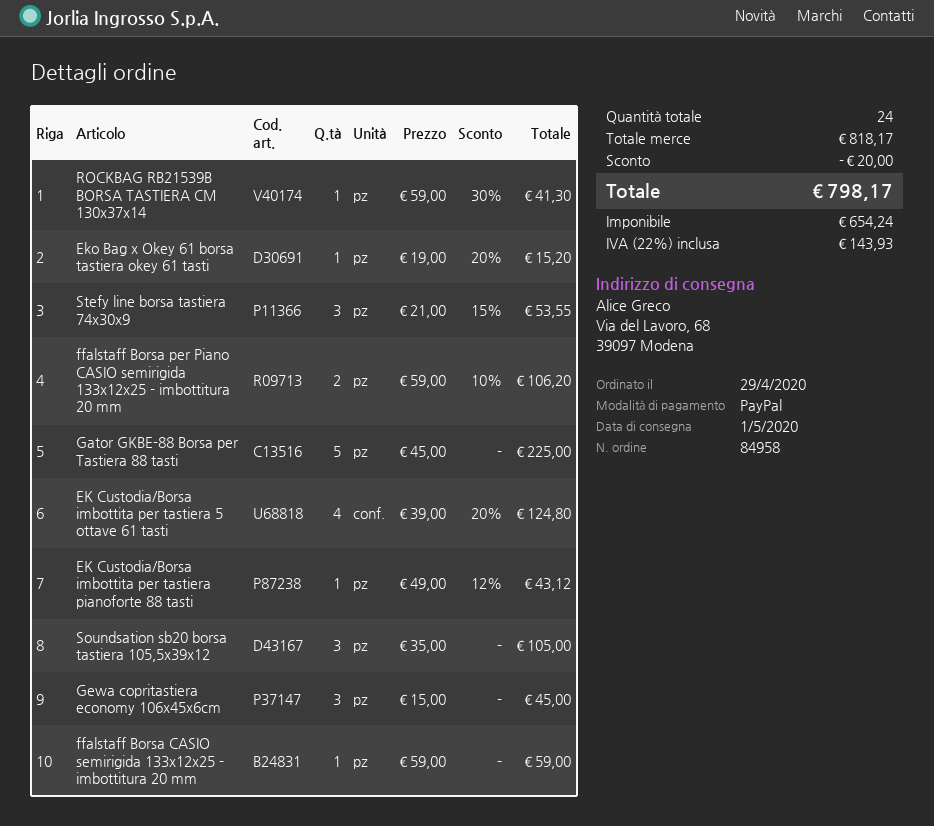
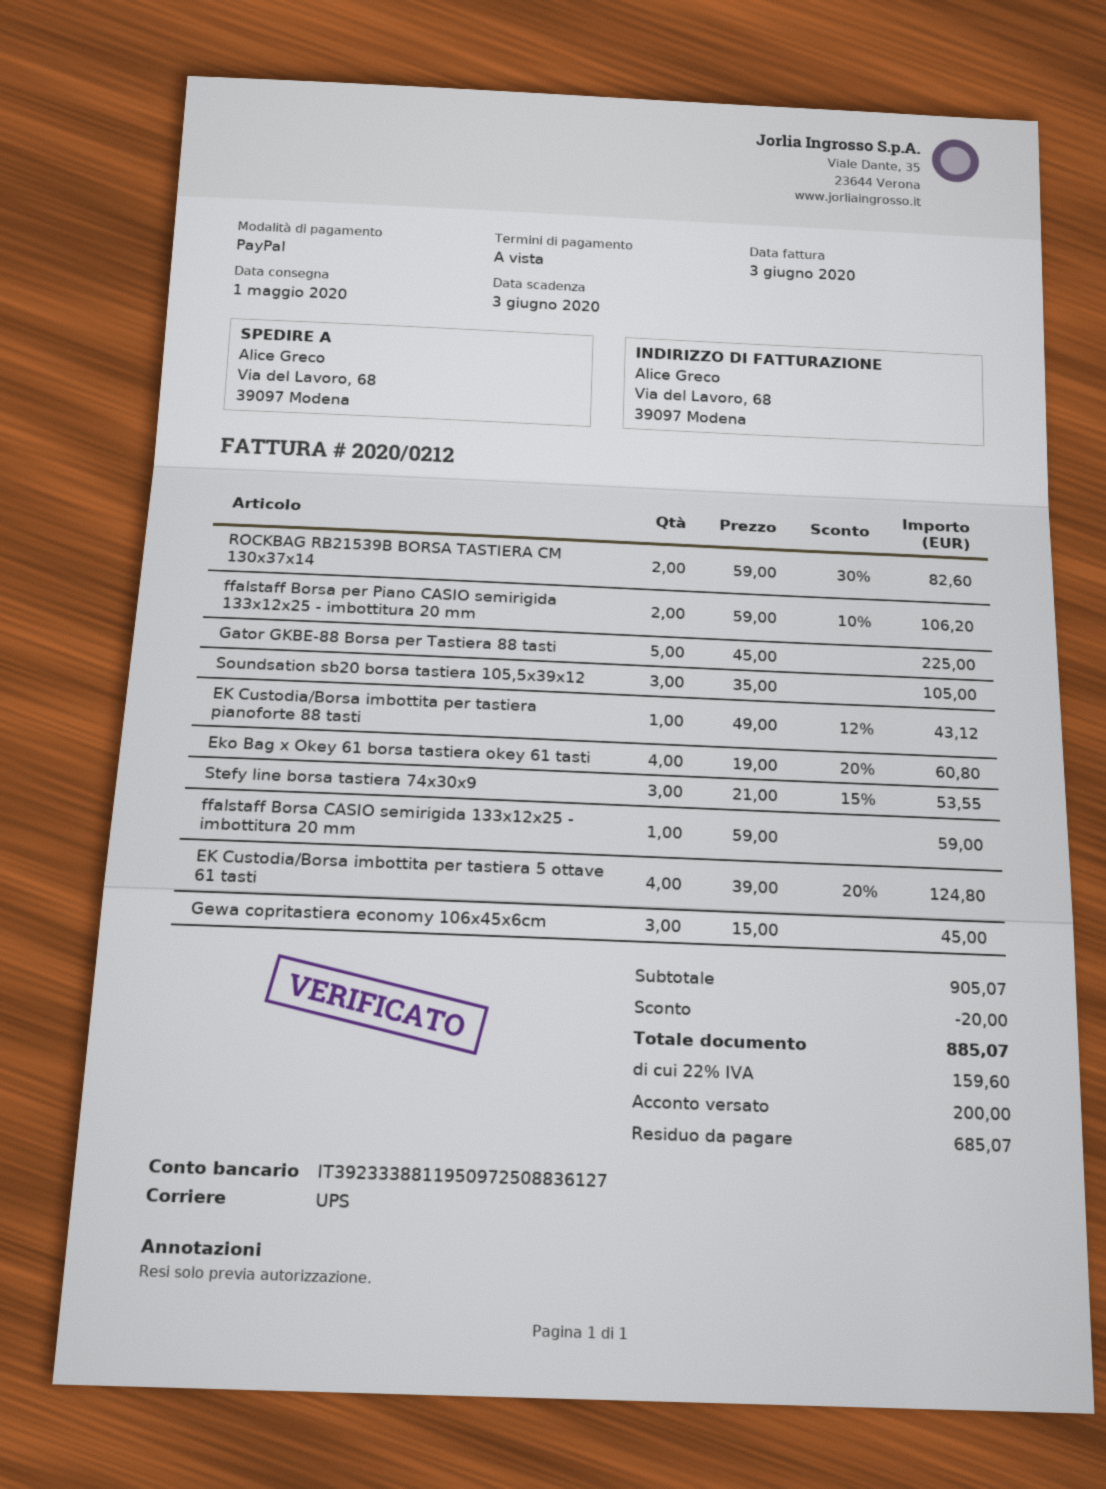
ROCKBAG RB21539B BORSA TASTIERA CM 130x37x14: 1 x 59.00 - 30% = 41.30 -> 2 x 59.00 - 30% = 82.60
Eko Bag x Okey 61 borsa tastiera okey 61 tasti: 1 x 19.00 - 20% = 15.20 -> 4 x 19.00 - 20% = 60.80
subtotal: 818.17 -> 905.07
tax: 22% = 143.93 -> 22% = 159.60
total: 798.17 -> 885.07

